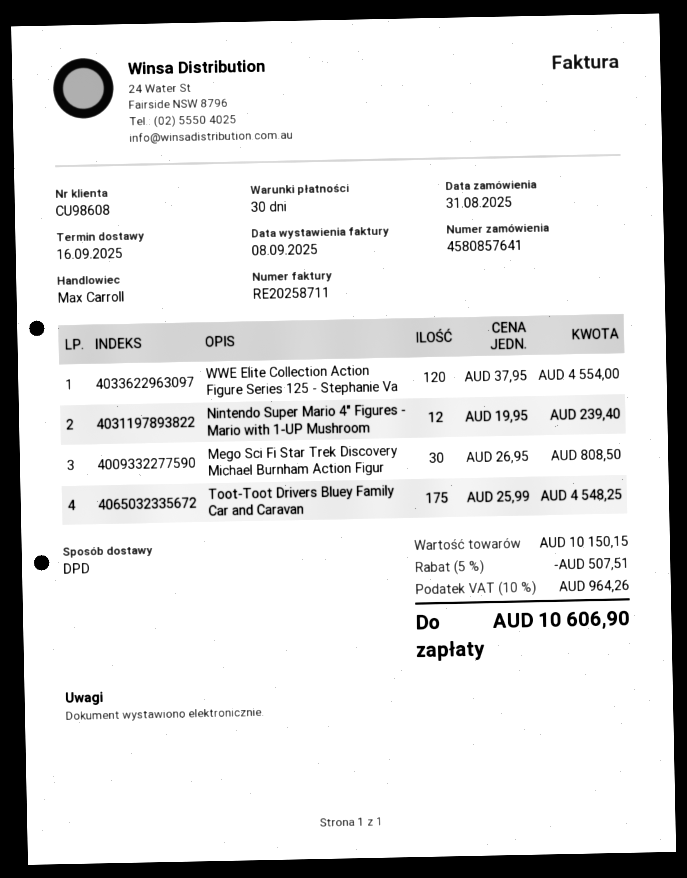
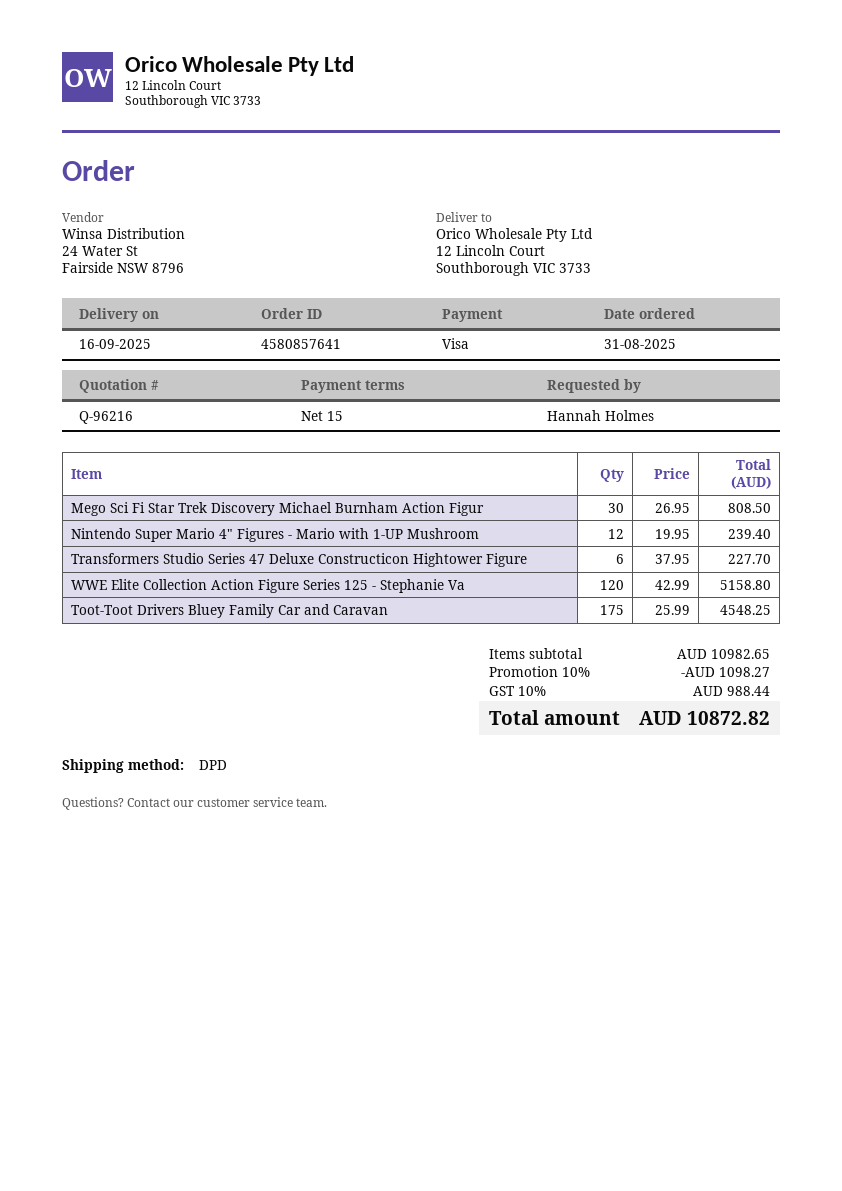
payment terms: 30 days -> 15 days
WWE Elite Collection Action Figure Series 125 - Stephanie Va: 120 x 37.95 = 4554.00 -> 120 x 42.99 = 5158.80
Transformers Studio Series 47 Deluxe Constructicon Hightower Figure: none -> 6 x 37.95 = 227.70
subtotal: 10150.15 -> 10982.65
discount: 5% = 507.51 -> 10% = 1098.27
tax: 10% = 964.26 -> 10% = 988.44
total: 10606.90 -> 10872.82

